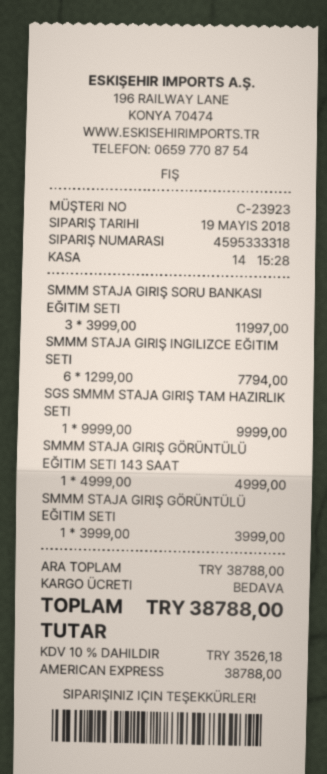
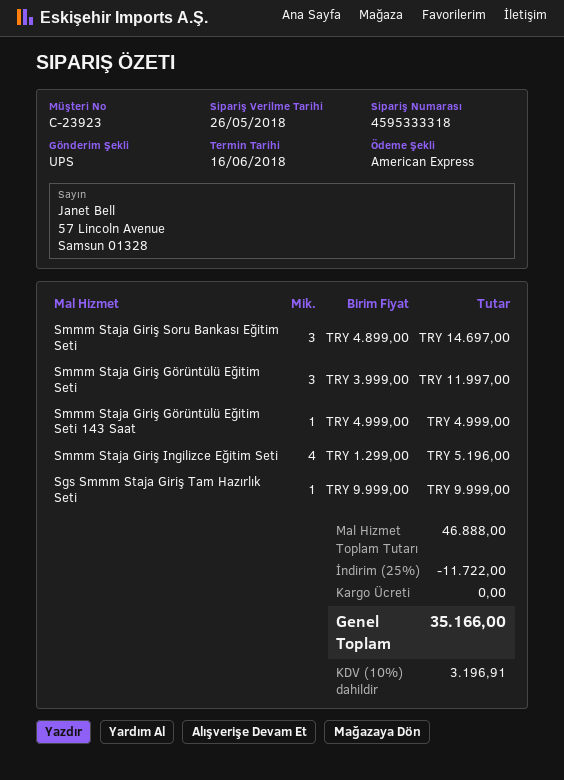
order date: 2018-05-19 -> 2018-05-26
SMMM STAJA GIRIŞ SORU BANKASI EĞITIM SETI: 3 x 3999.00 = 11997.00 -> 3 x 4899.00 = 14697.00
SMMM STAJA GIRIŞ INGILIZCE EĞITIM SETI: 6 x 1299.00 = 7794.00 -> 4 x 1299.00 = 5196.00
SMMM STAJA GIRIŞ GÖRÜNTÜLÜ EĞITIM SETI: 1 x 3999.00 = 3999.00 -> 3 x 3999.00 = 11997.00
subtotal: 38788.00 -> 46888.00
discount: none -> 25% = 11722.00
tax: 10% = 3526.18 -> 10% = 3196.91
total: 38788.00 -> 35166.00

